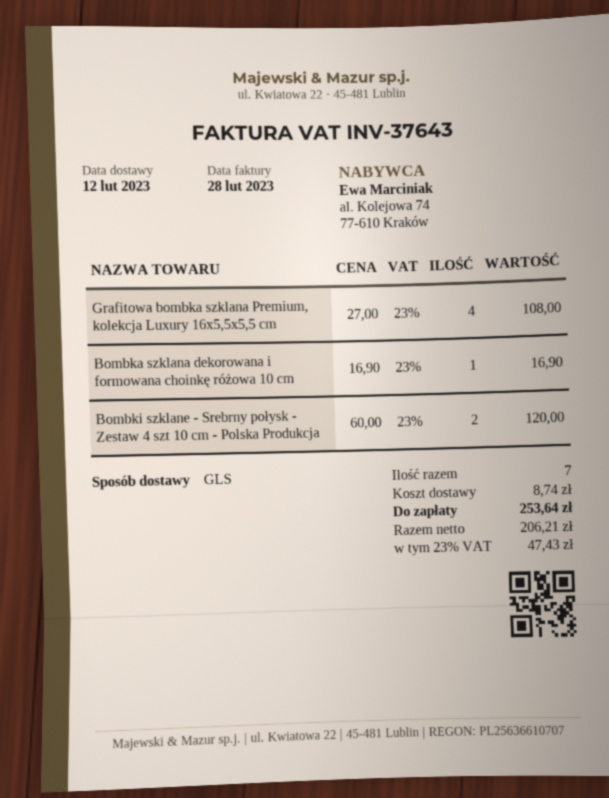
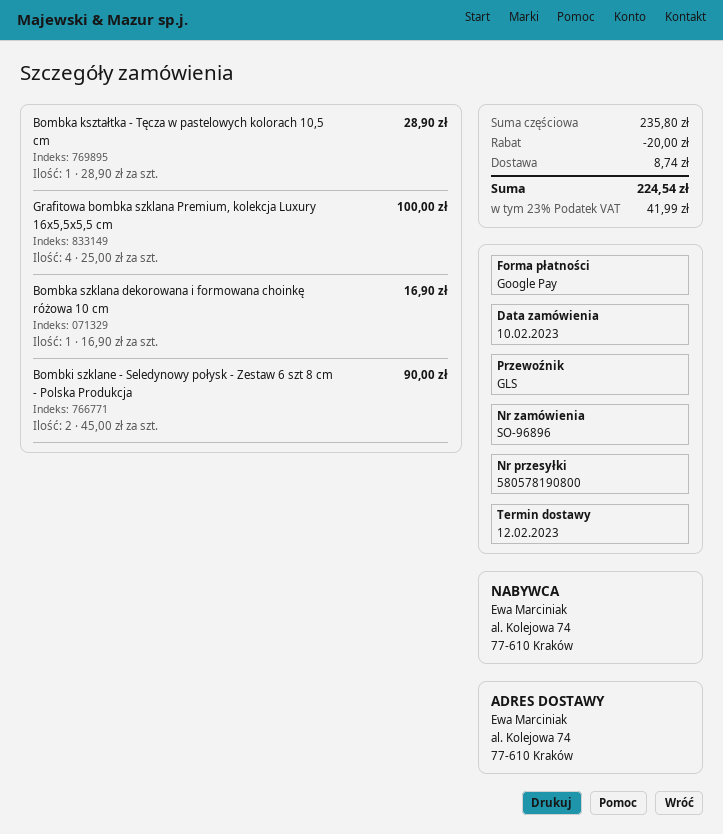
Grafitowa bombka szklana Premium, kolekcja Luxury 16x5,5x5,5 cm: 4 x 27.00 = 108.00 -> 4 x 25.00 = 100.00
Bombki szklane - Srebrny połysk - Zestaw 4 szt 10 cm - Polska Produkcja: 2 x 60.00 = 120.00 -> none
Bombka kształtka - Tęcza w pastelowych kolorach 10,5 cm: none -> 1 x 28.90 = 28.90
Bombki szklane - Seledynowy połysk - Zestaw 6 szt 8 cm - Polska Produkcja: none -> 2 x 45.00 = 90.00
discount: none -> 20.00
tax: 23% = 47.43 -> 23% = 41.99
total: 253.64 -> 224.54

